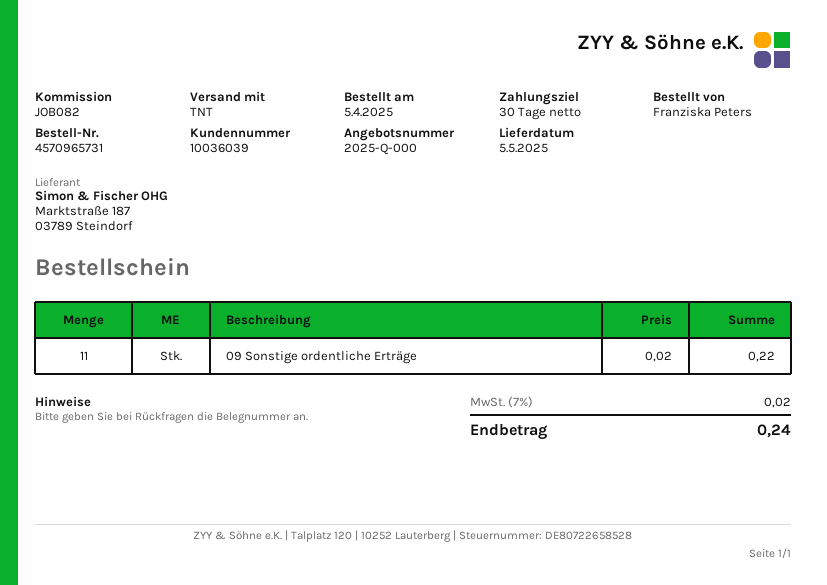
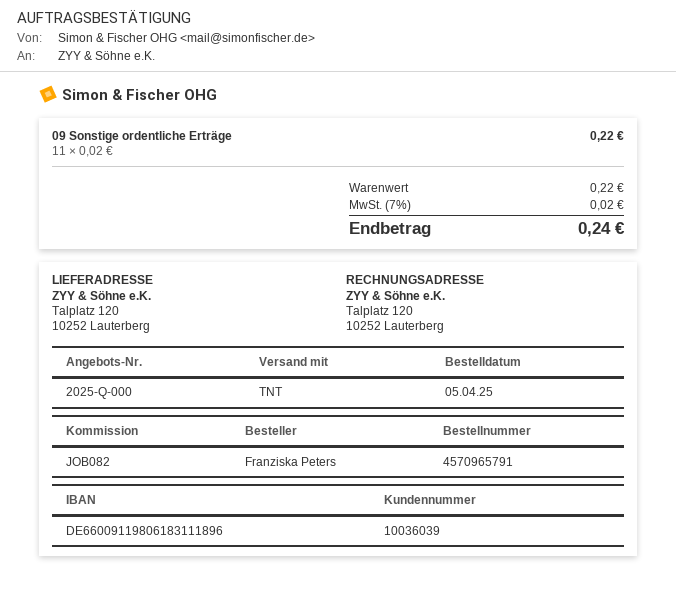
order number: 4570965731 -> 4570965791

